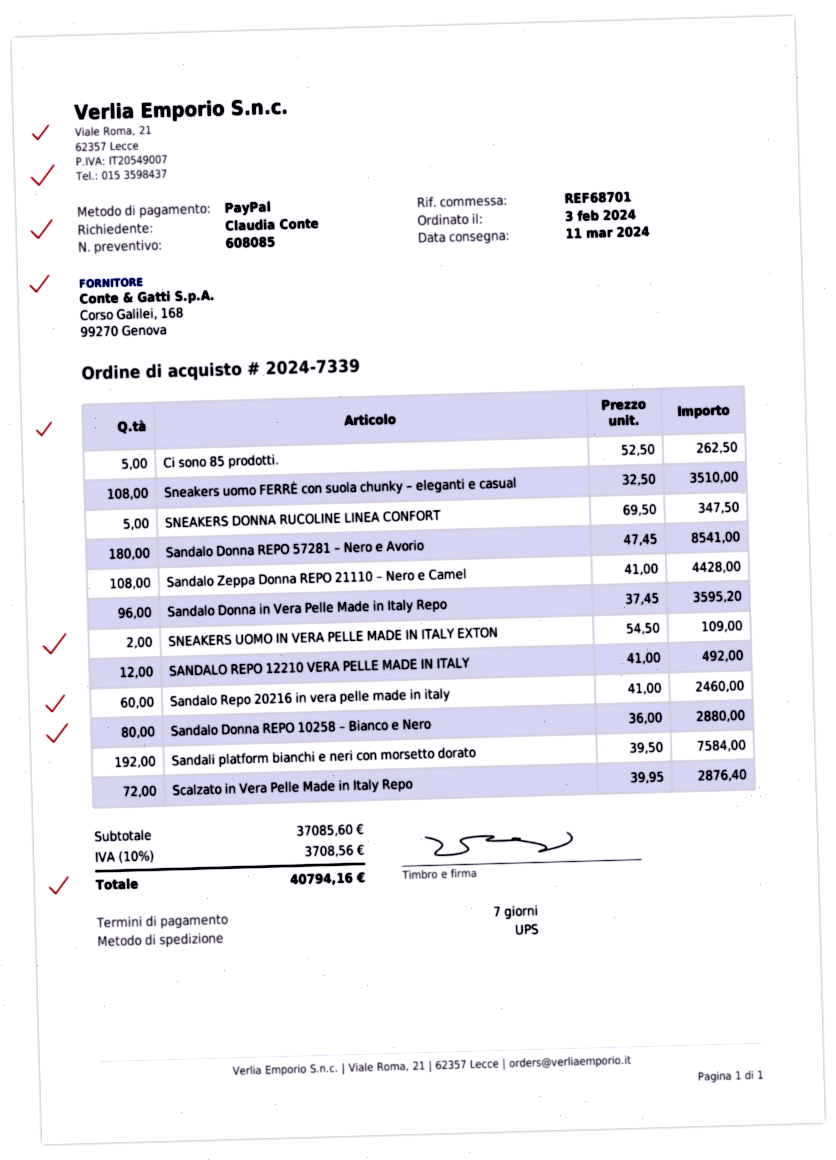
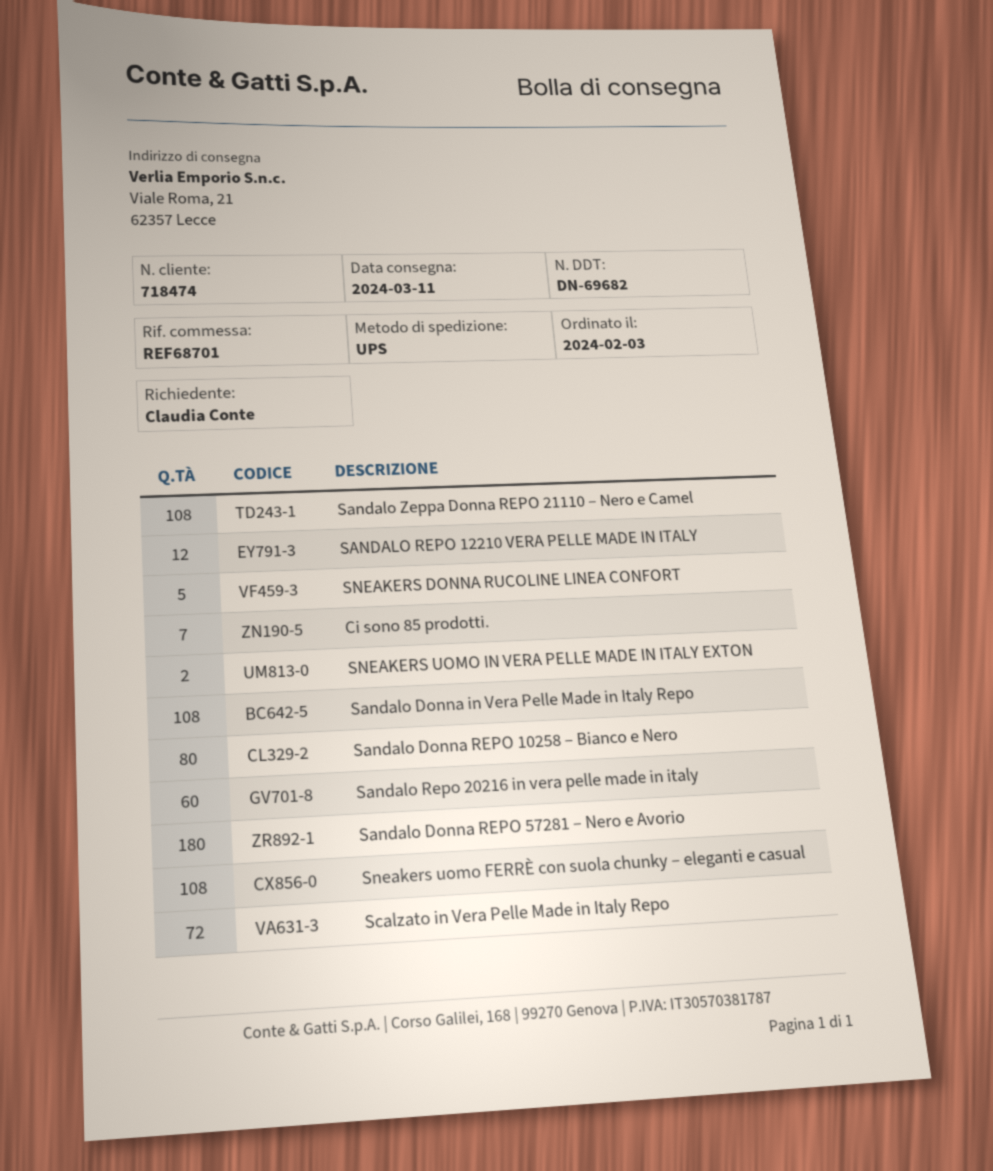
Ci sono 85 prodotti.: 5 -> 7
Sandalo Donna in Vera Pelle Made in Italy Repo: 96 -> 108
Sandali platform bianchi e neri con morsetto dorato: 192 -> none

